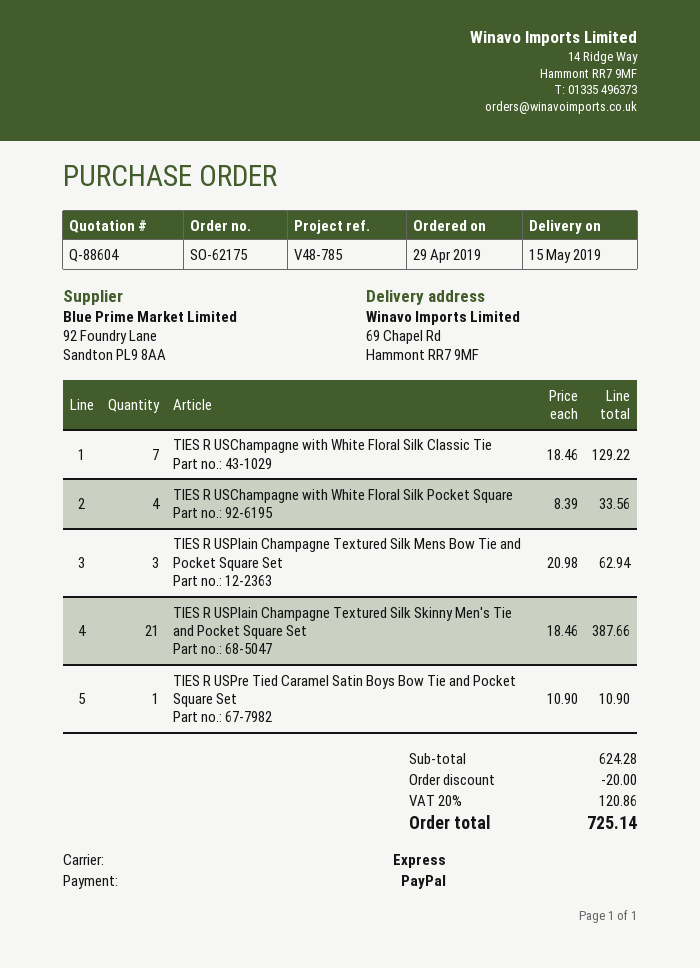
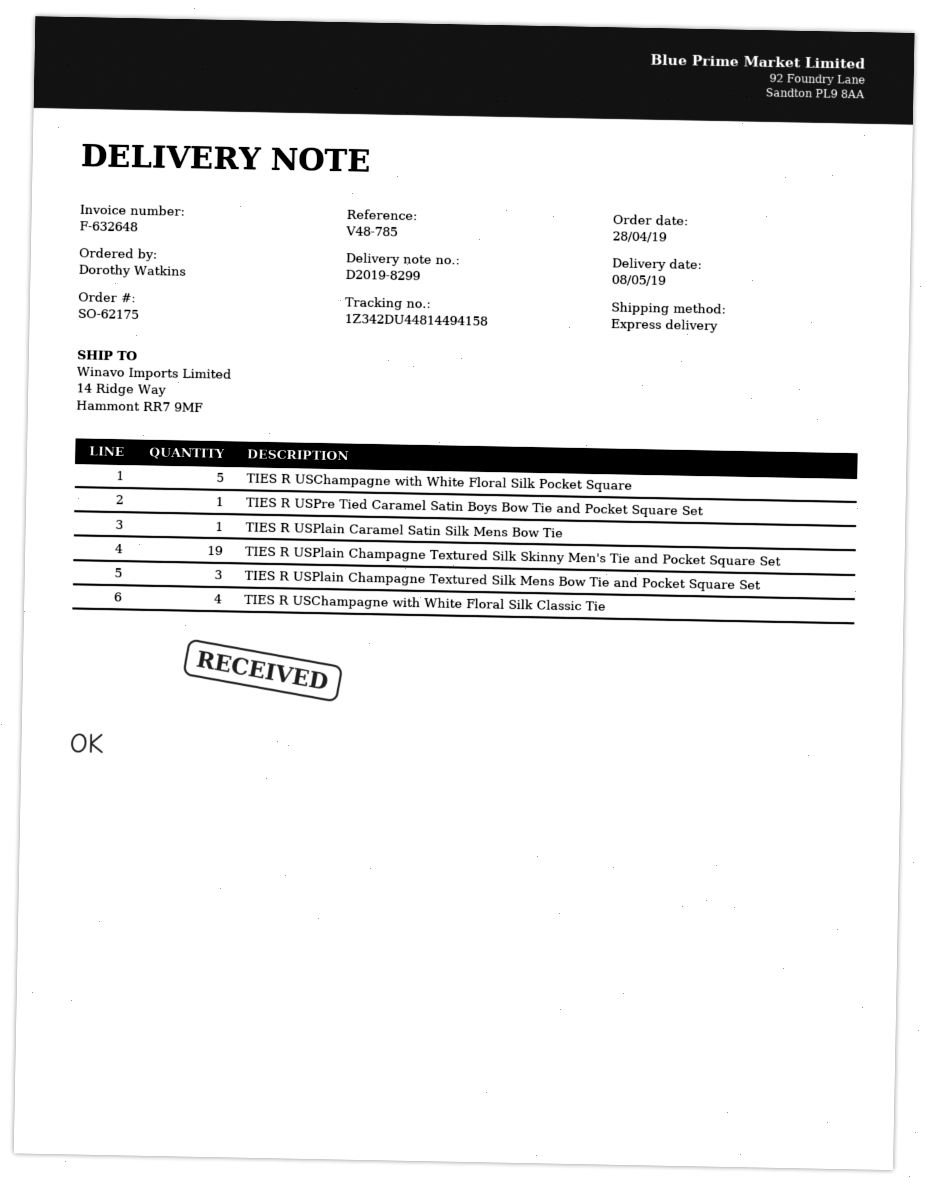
order date: 2019-04-29 -> 2019-04-28
delivery date: 2019-05-15 -> 2019-05-08
ship to: 69 Chapel Rd, Hammont RR7 9MF -> 14 Ridge Way, Hammont RR7 9MF
TIES R USChampagne with White Floral Silk Classic Tie: 7 -> 4
TIES R USChampagne with White Floral Silk Pocket Square: 4 -> 5
TIES R USPlain Champagne Textured Silk Skinny Men's Tie and Pocket Square Set: 21 -> 19
TIES R USPlain Caramel Satin Silk Mens Bow Tie: none -> 1

